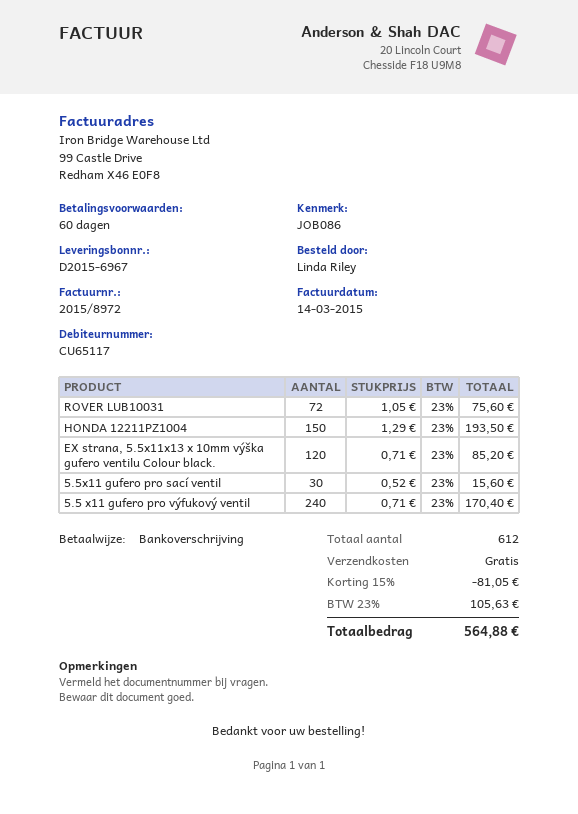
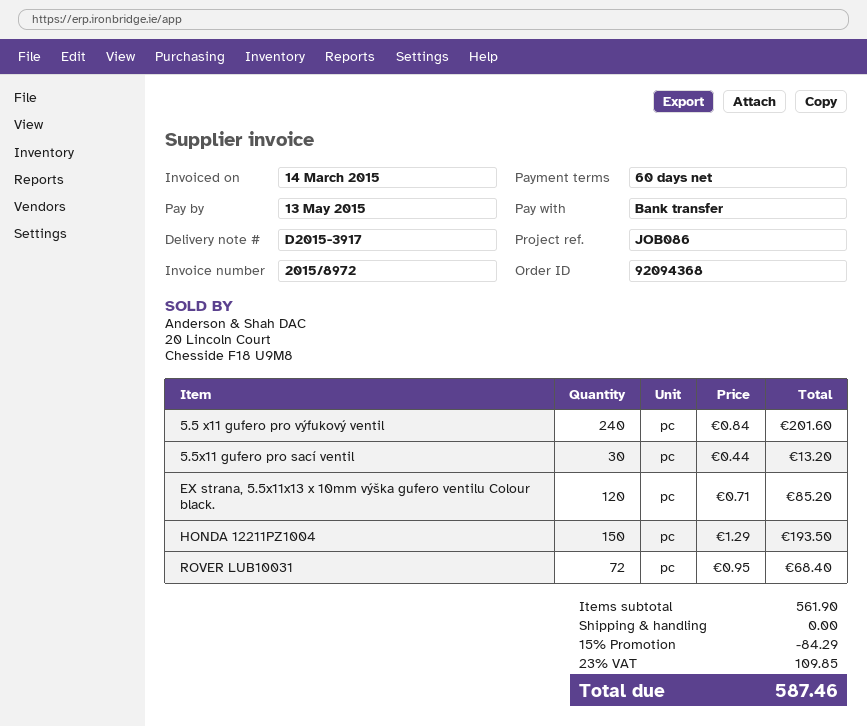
delivery note number: D2015-6967 -> D2015-3917
ROVER LUB10031: 72 x 1.05 = 75.60 -> 72 x 0.95 = 68.40
5.5x11 gufero pro sací ventil: 30 x 0.52 = 15.60 -> 30 x 0.44 = 13.20
5.5 x11 gufero pro výfukový ventil: 240 x 0.71 = 170.40 -> 240 x 0.84 = 201.60
discount: 15% = 81.05 -> 15% = 84.29
tax: 23% = 105.63 -> 23% = 109.85
total: 564.88 -> 587.46

